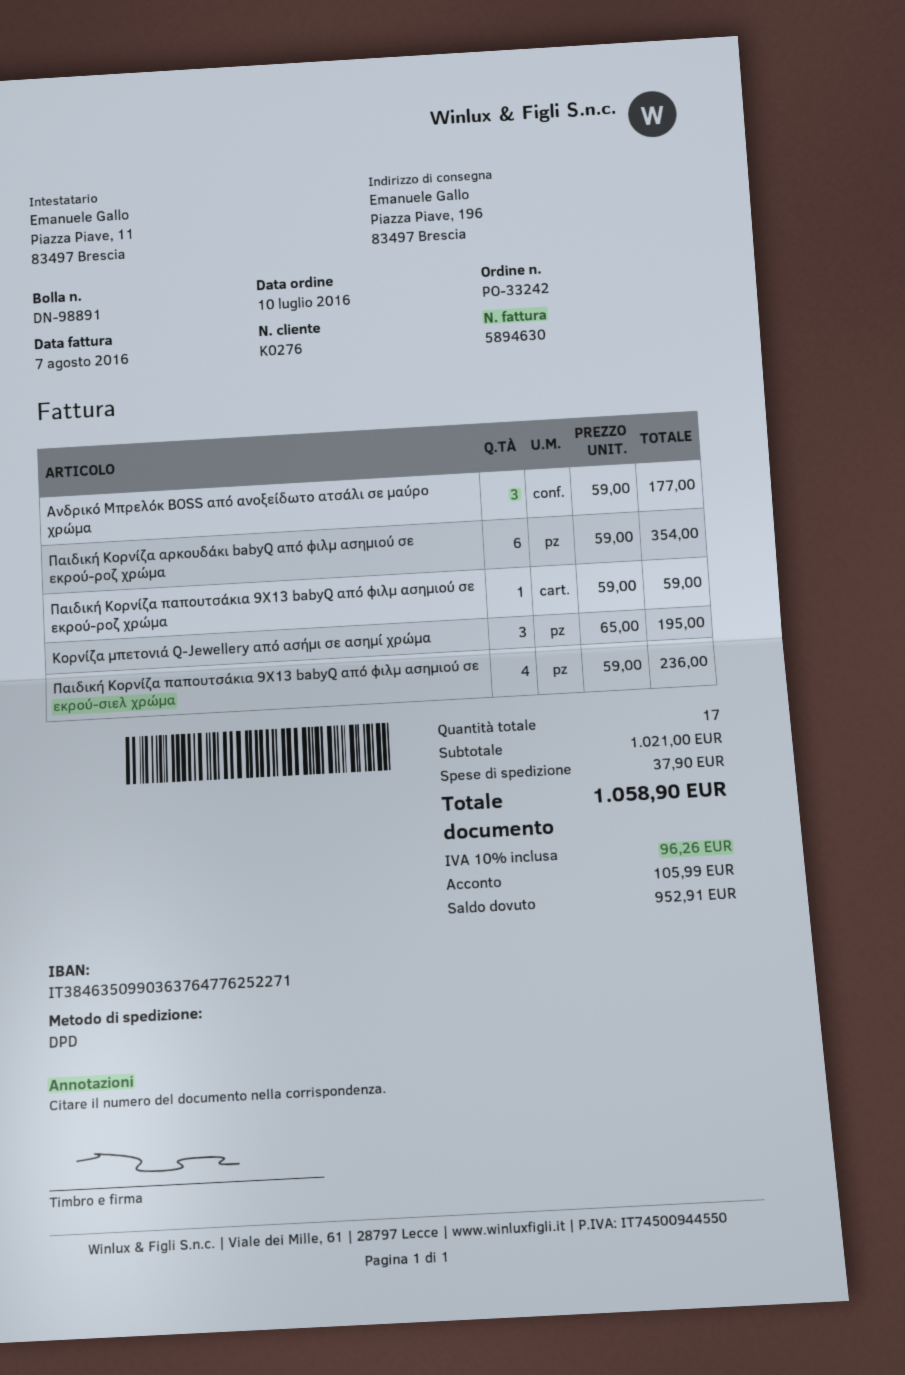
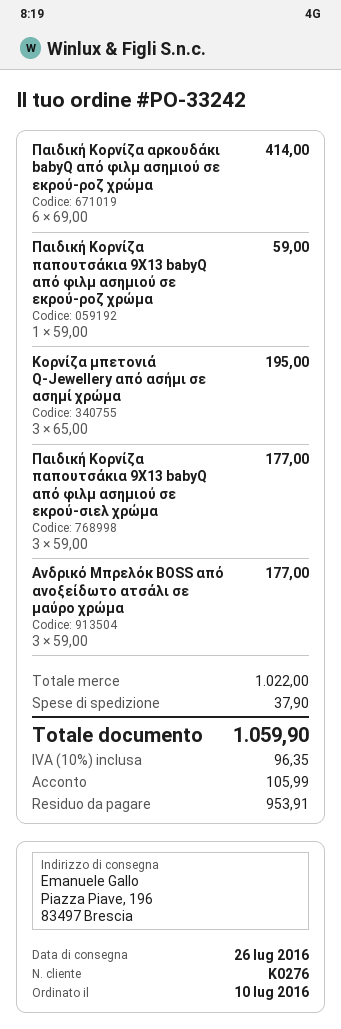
Παιδική Κορνίζα αρκουδάκι babyQ από φιλμ ασημιού σε εκρού-ροζ χρώμα: 6 x 59.00 = 354.00 -> 6 x 69.00 = 414.00
Παιδική Κορνίζα παπουτσάκια 9Χ13 babyQ από φιλμ ασημιού σε εκρού-σιελ χρώμα: 4 x 59.00 = 236.00 -> 3 x 59.00 = 177.00
subtotal: 1021.00 -> 1022.00
tax: 10% = 96.26 -> 10% = 96.35
total: 1058.90 -> 1059.90
balance: 952.91 -> 953.91

